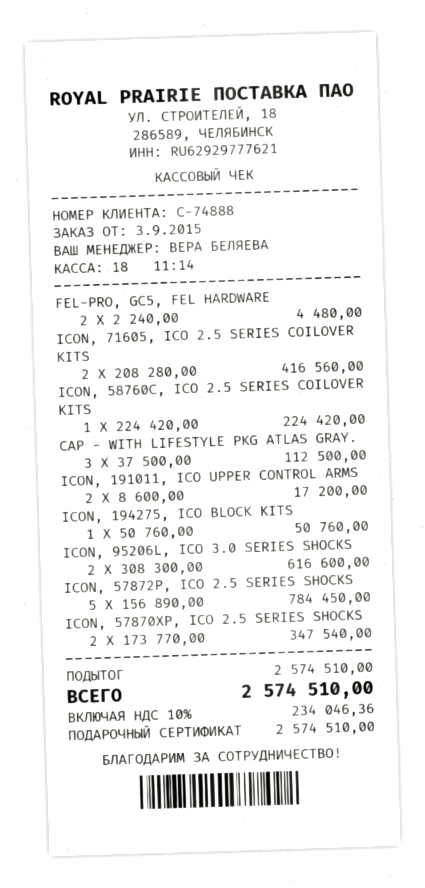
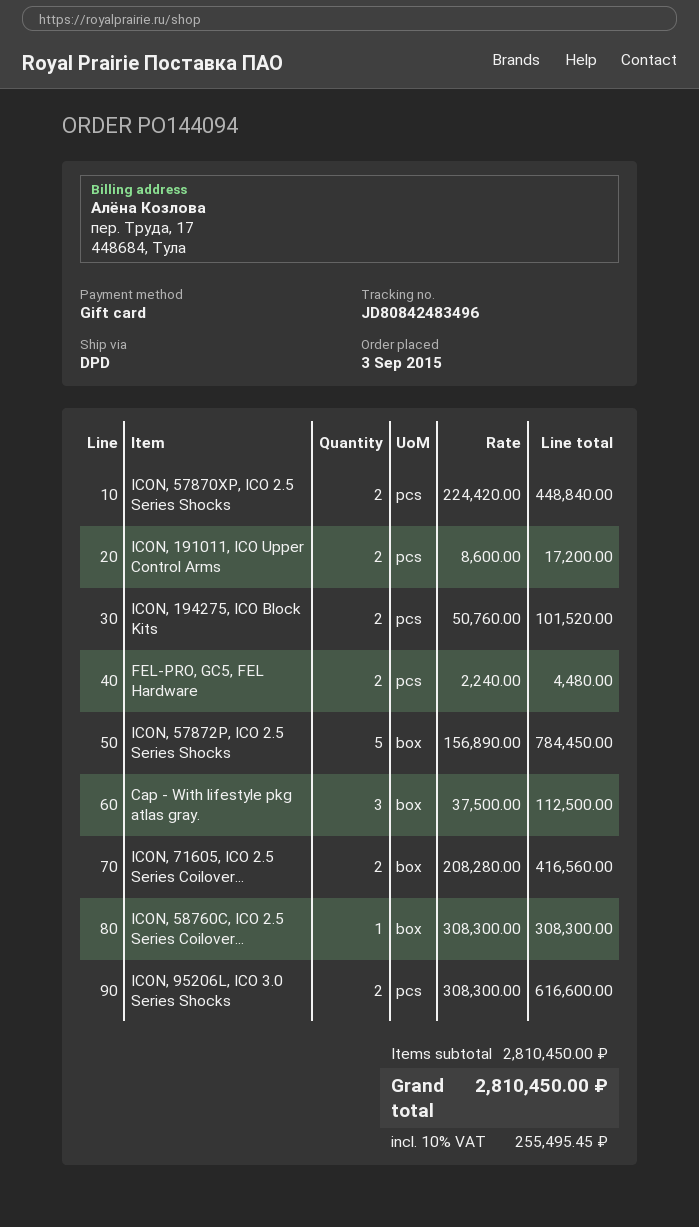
ICON, 58760C, ICO 2.5 SERIES COILOVER KITS: 1 x 224420.00 = 224420.00 -> 1 x 308300.00 = 308300.00
ICON, 194275, ICO BLOCK KITS: 1 x 50760.00 = 50760.00 -> 2 x 50760.00 = 101520.00
ICON, 57870XP, ICO 2.5 SERIES SHOCKS: 2 x 173770.00 = 347540.00 -> 2 x 224420.00 = 448840.00
subtotal: 2574510.00 -> 2810450.00
tax: 10% = 234046.36 -> 10% = 255495.45
total: 2574510.00 -> 2810450.00

